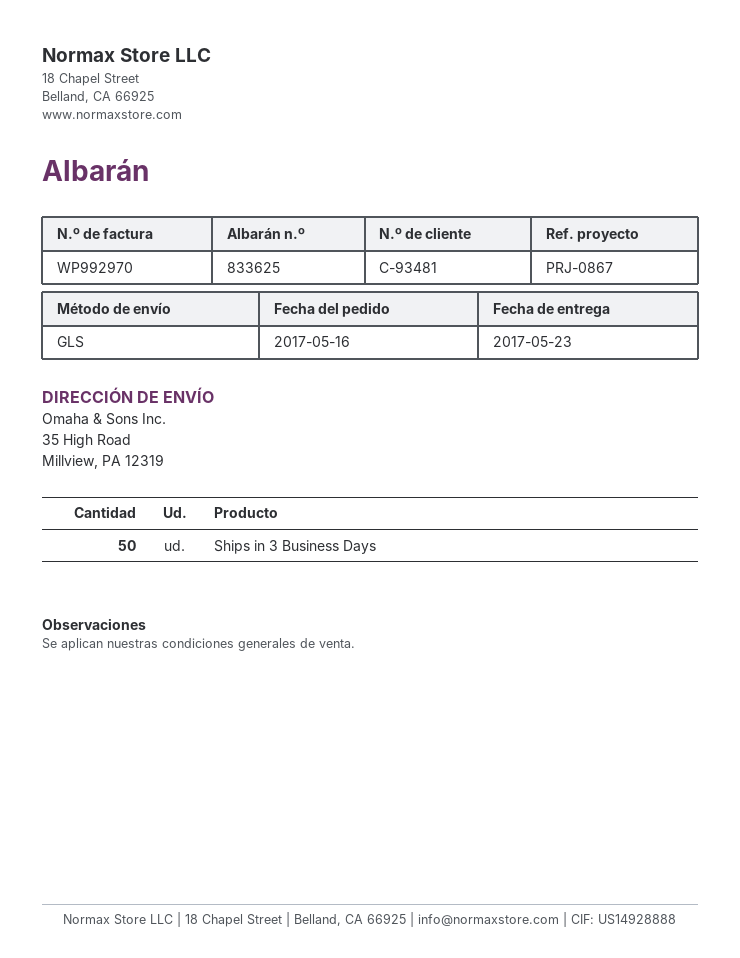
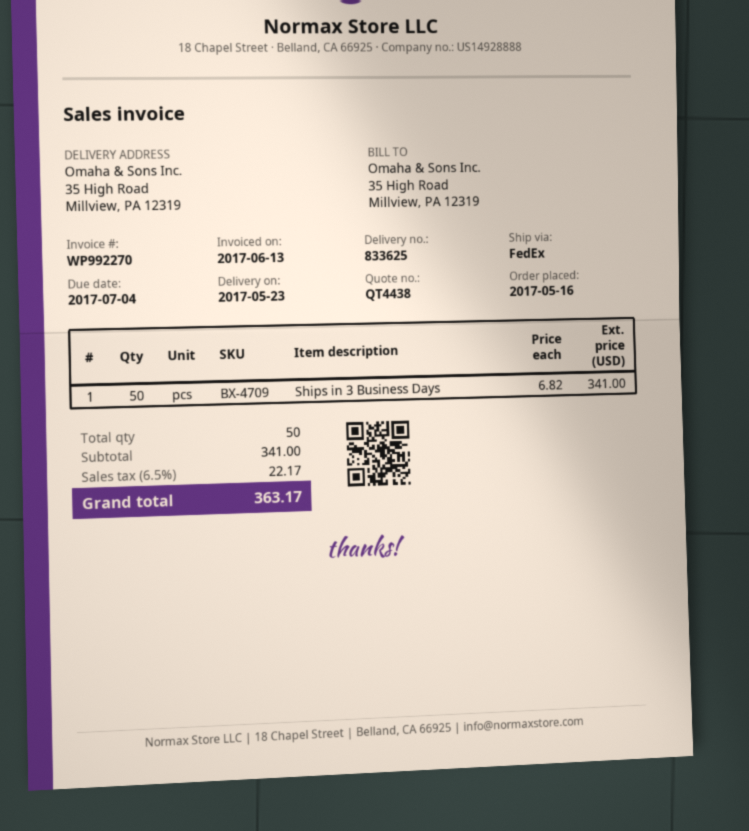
invoice number: WP992970 -> WP992270
shipping method: GLS -> FedEx

